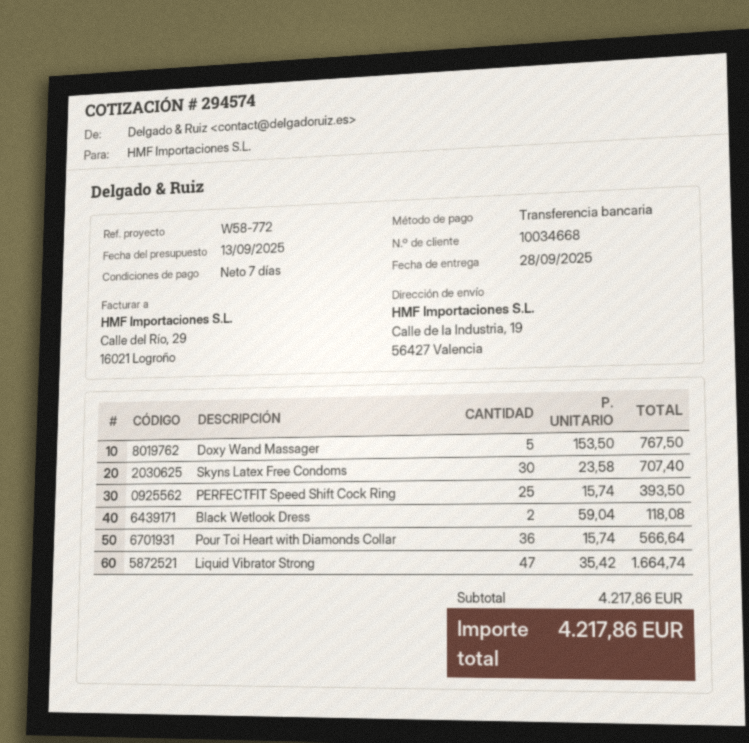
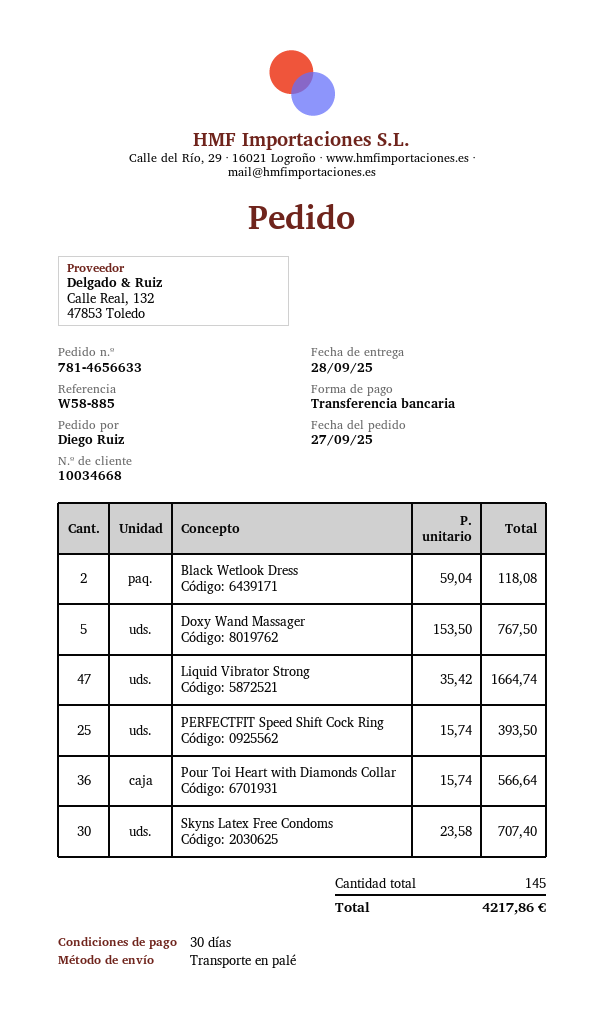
payment terms: 7 days -> 30 days
reference: W58-772 -> W58-885

